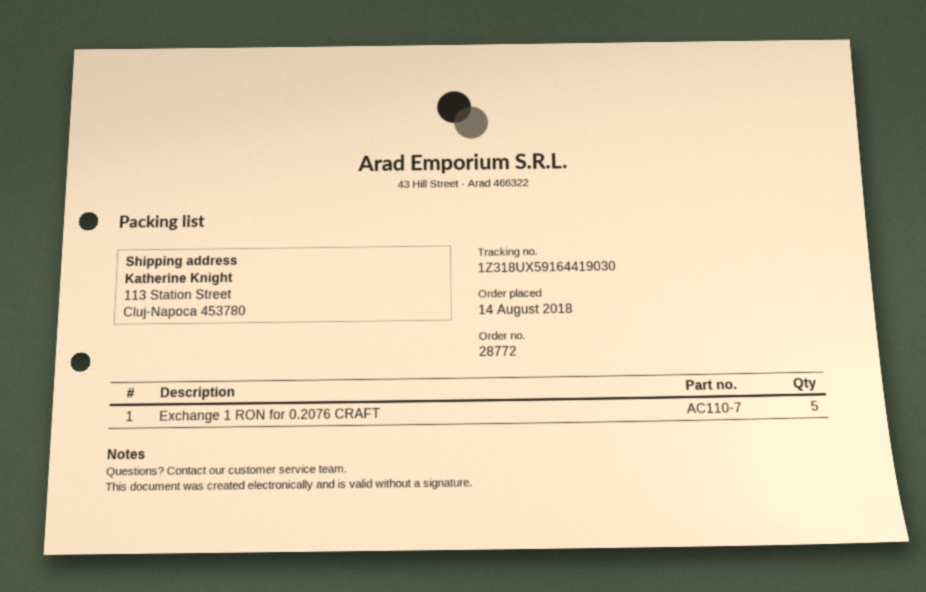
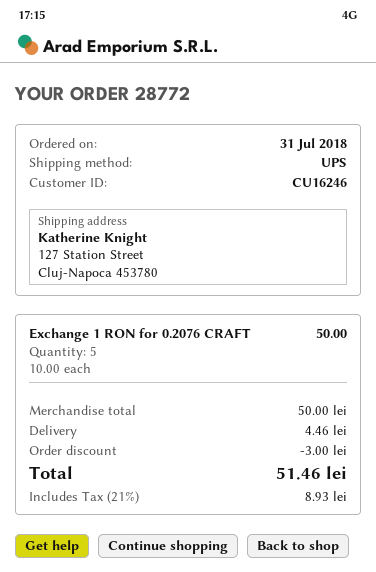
order date: 2018-08-14 -> 2018-07-31
ship to: 113 Station Street, Cluj-Napoca 453780 -> 127 Station Street, Cluj-Napoca 453780

